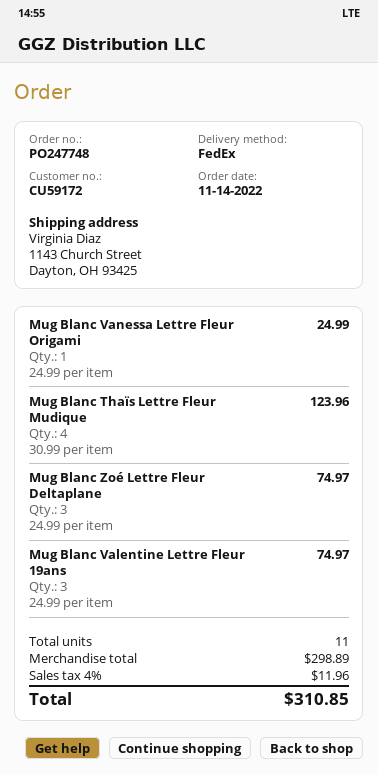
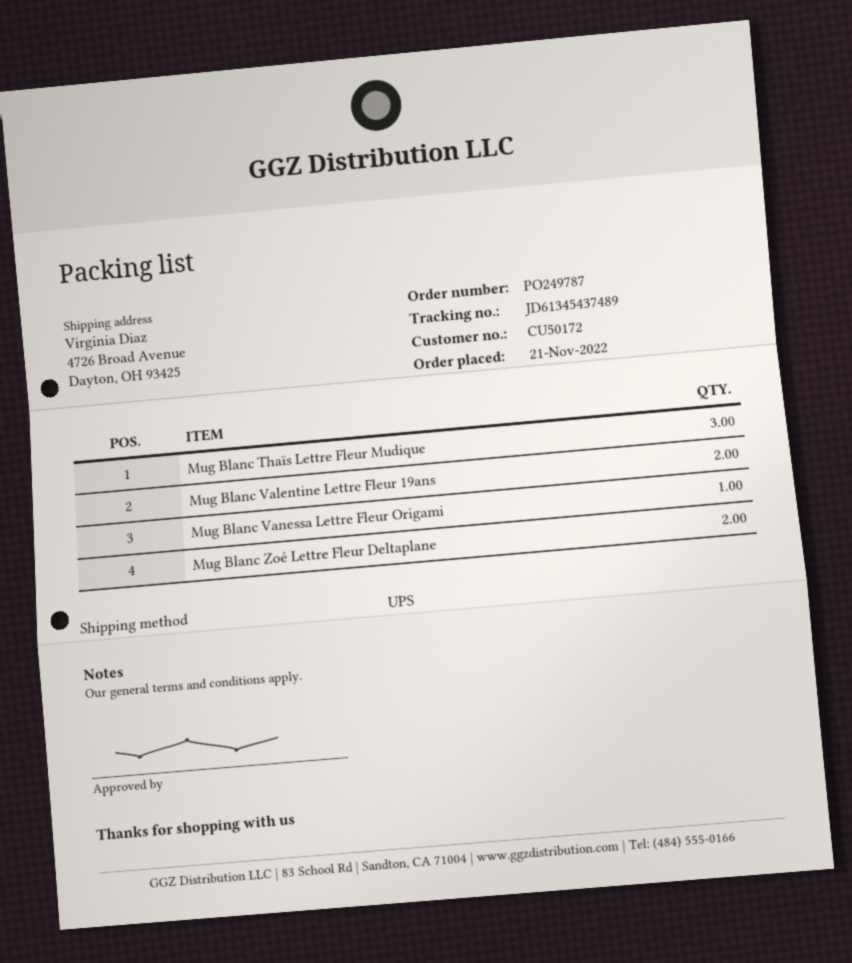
order number: PO247748 -> PO249787
order date: 2022-11-14 -> 2022-11-21
customer number: CU59172 -> CU50172
shipping method: FedEx -> UPS
ship to: 1143 Church Street, Dayton, OH 93425 -> 4726 Broad Avenue, Dayton, OH 93425
Mug Blanc Thaïs Lettre Fleur Mudique: 4 -> 3
Mug Blanc Zoé Lettre Fleur Deltaplane: 3 -> 2
Mug Blanc Valentine Lettre Fleur 19ans: 3 -> 2

